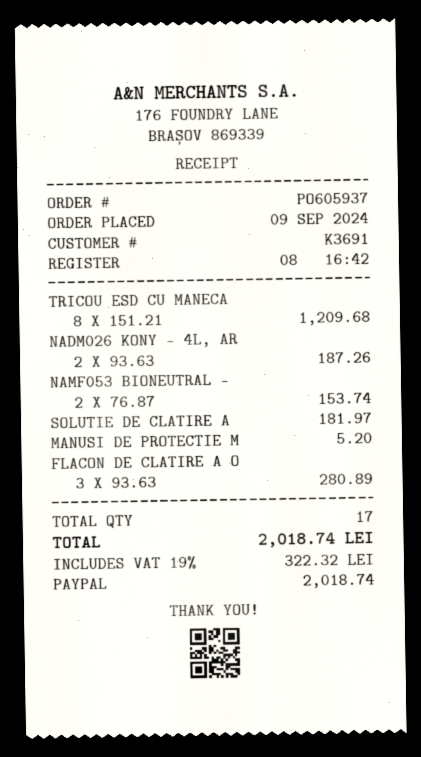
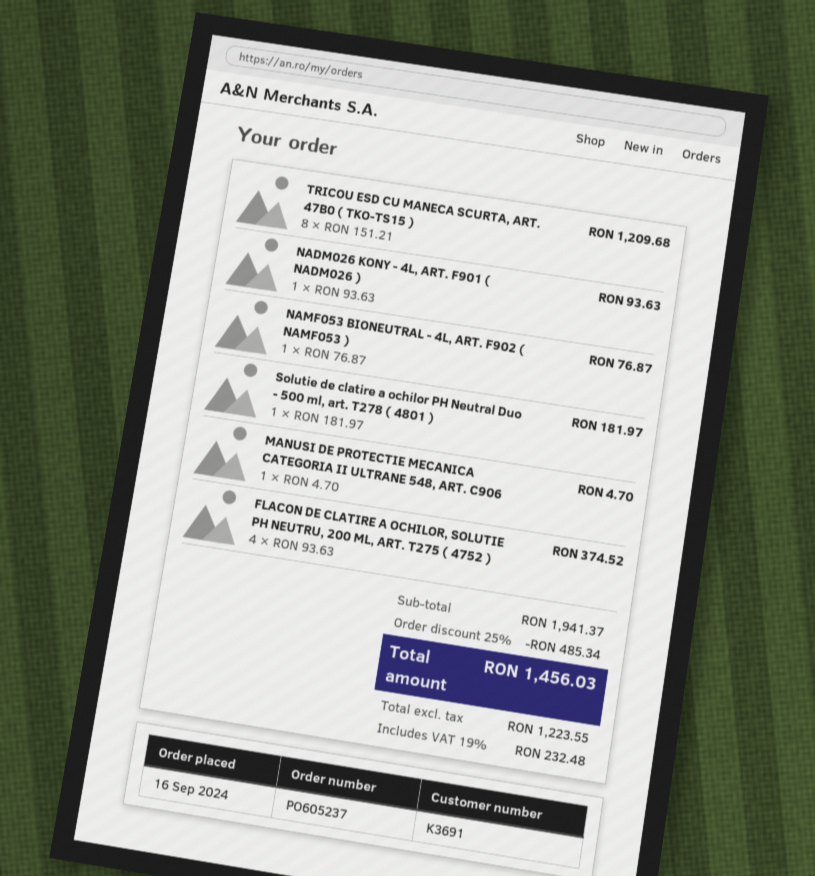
order number: PO605937 -> PO605237
order date: 2024-09-09 -> 2024-09-16
NADM026 KONY - 4L, AR: 2 x 93.63 = 187.26 -> 1 x 93.63 = 93.63
NAMF053 BIONEUTRAL -: 2 x 76.87 = 153.74 -> 1 x 76.87 = 76.87
MANUSI DE PROTECTIE M: 1 x 5.20 = 5.20 -> 1 x 4.70 = 4.70
FLACON DE CLATIRE A O: 3 x 93.63 = 280.89 -> 4 x 93.63 = 374.52
discount: none -> 25% = 485.34
tax: 19% = 322.32 -> 19% = 232.48
total: 2018.74 -> 1456.03

